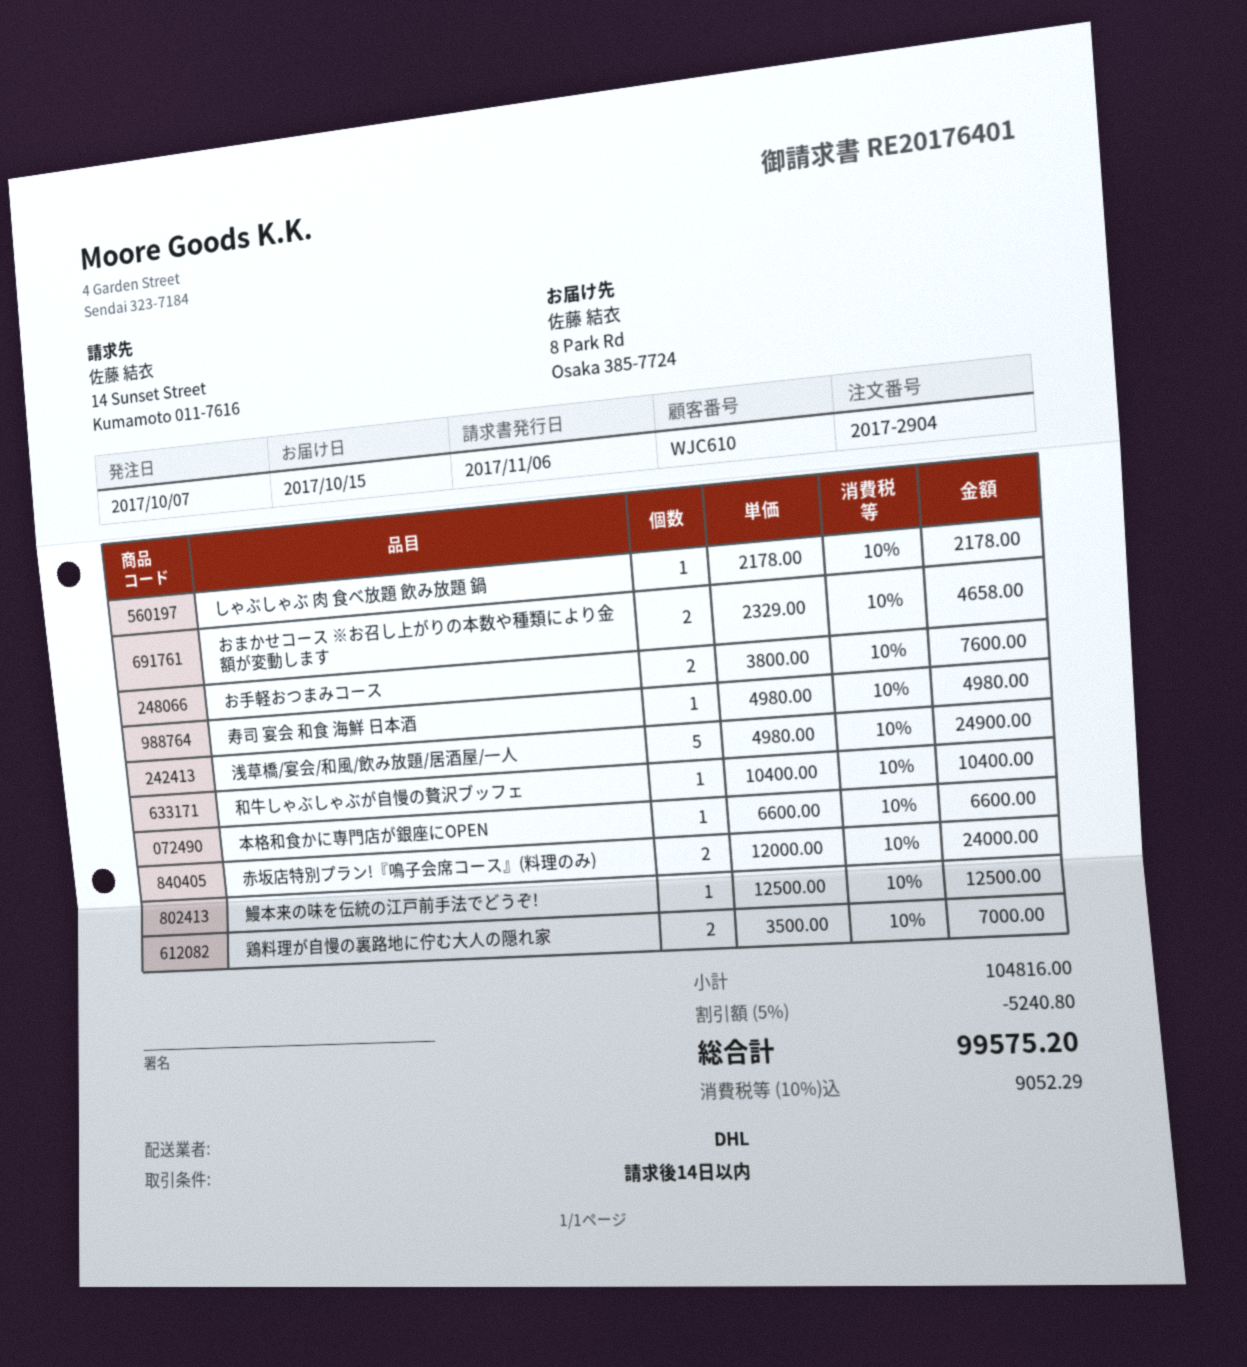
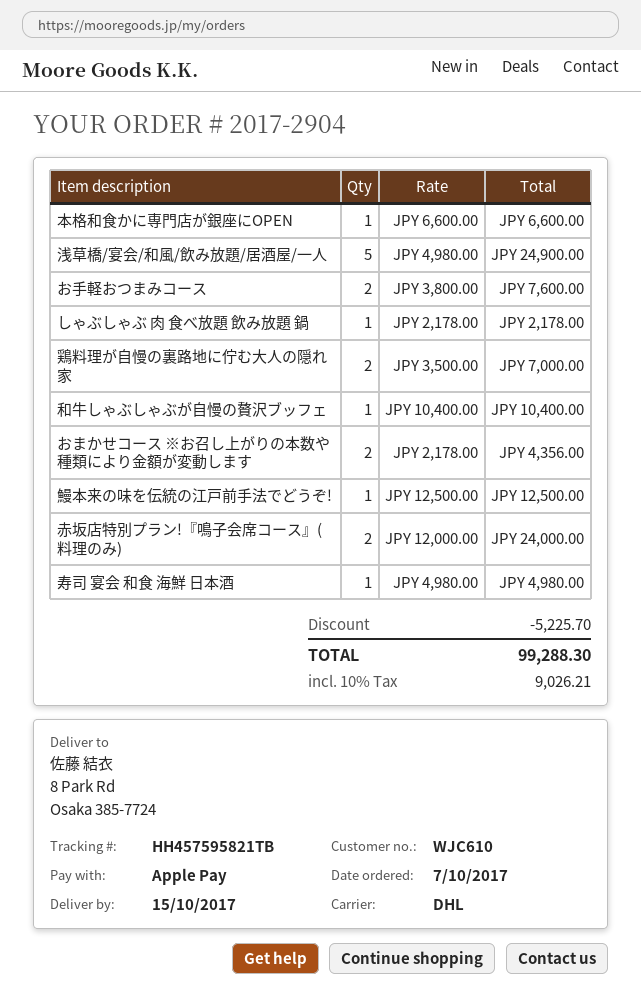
おまかせコース ※お召し上がりの本数や種類により金額が変動します: 2 x 2329.00 = 4658.00 -> 2 x 2178.00 = 4356.00
discount: 5240.80 -> 5225.70
tax: 10% = 9052.29 -> 10% = 9026.21
total: 99575.20 -> 99288.30

